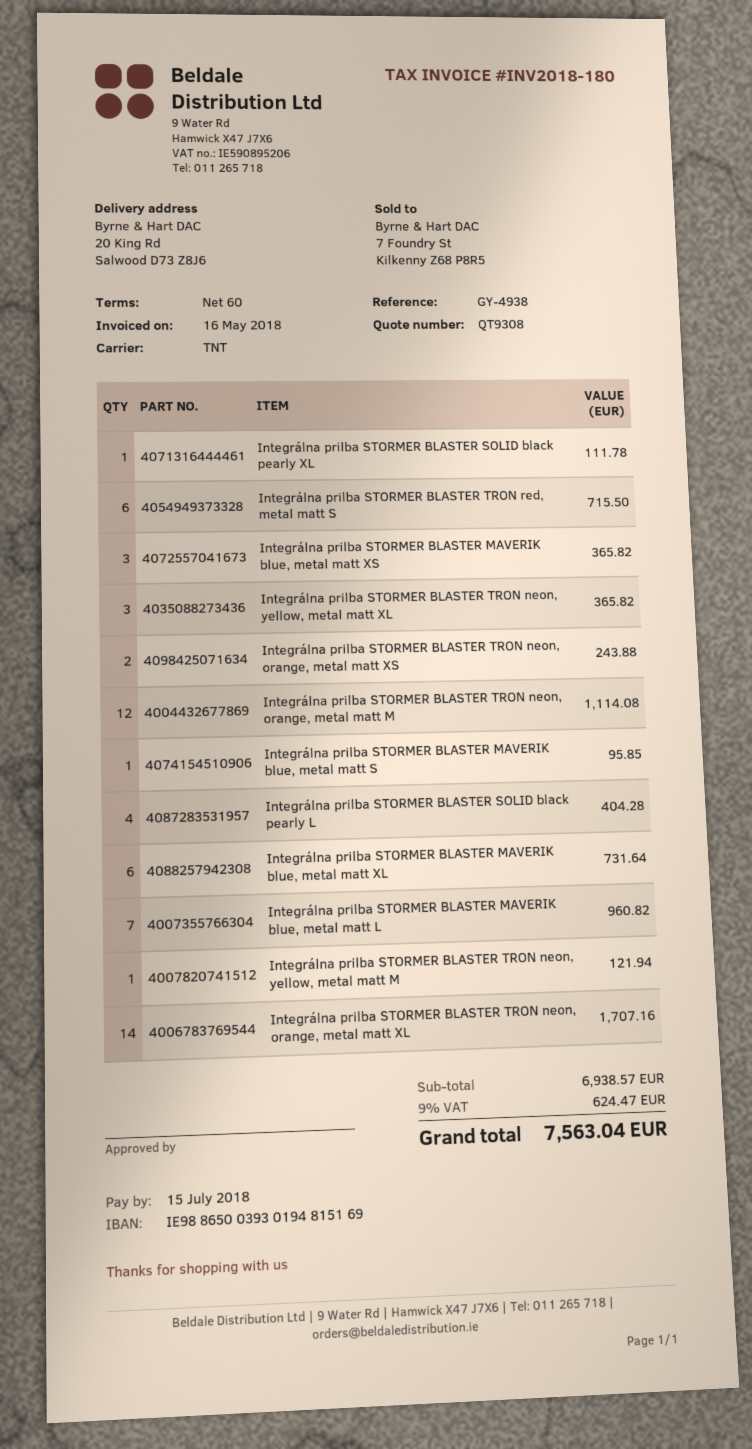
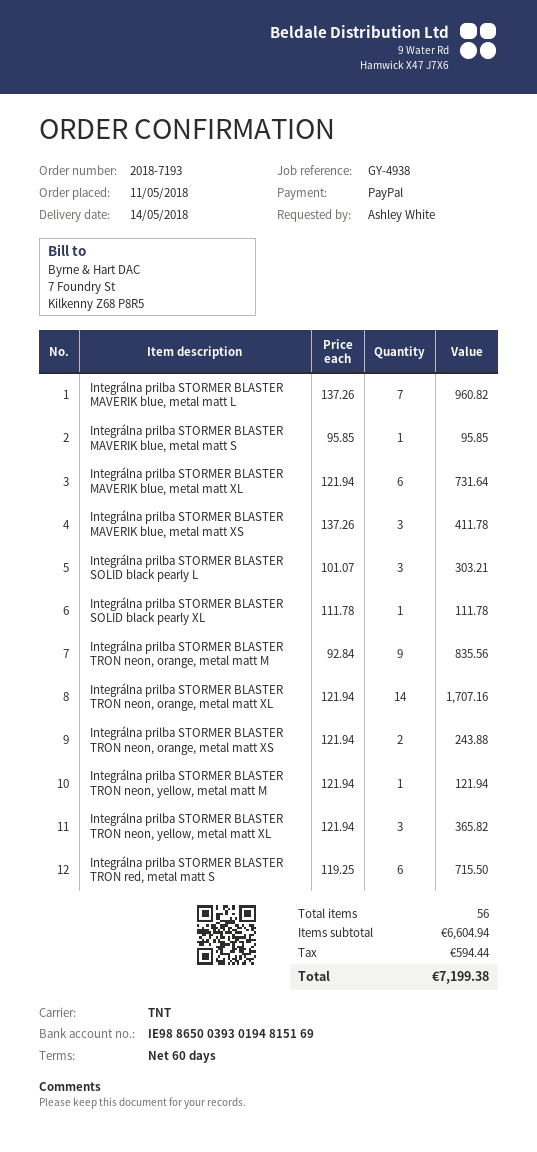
Integrálna prilba STORMER BLASTER MAVERIK blue, metal matt XS: 3 for 365.82 -> 3 for 411.78
Integrálna prilba STORMER BLASTER TRON neon, orange, metal matt M: 12 for 1114.08 -> 9 for 835.56
Integrálna prilba STORMER BLASTER SOLID black pearly L: 4 for 404.28 -> 3 for 303.21
subtotal: 6938.57 -> 6604.94
tax: 624.47 -> 594.44
total: 7563.04 -> 7199.38

